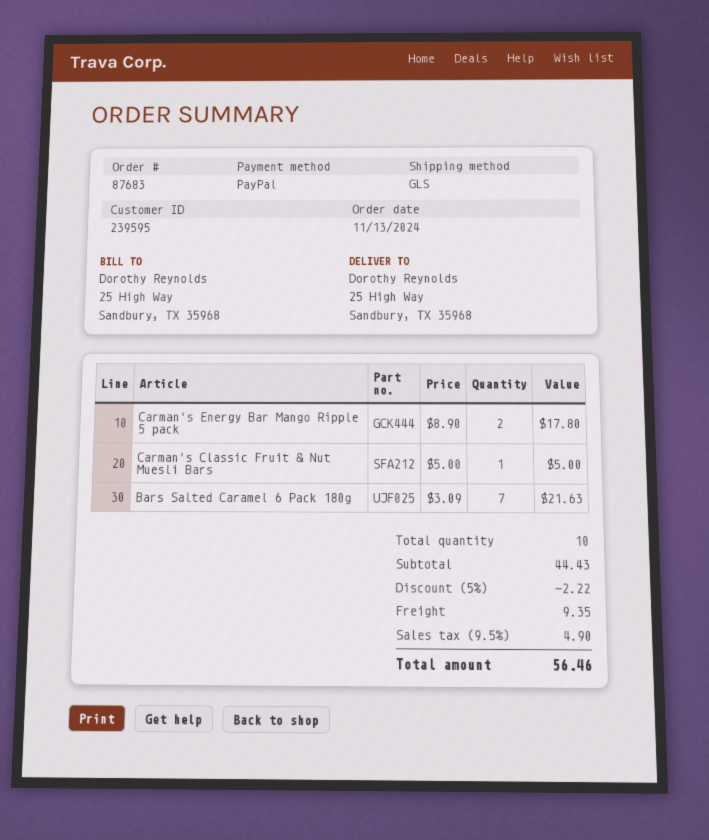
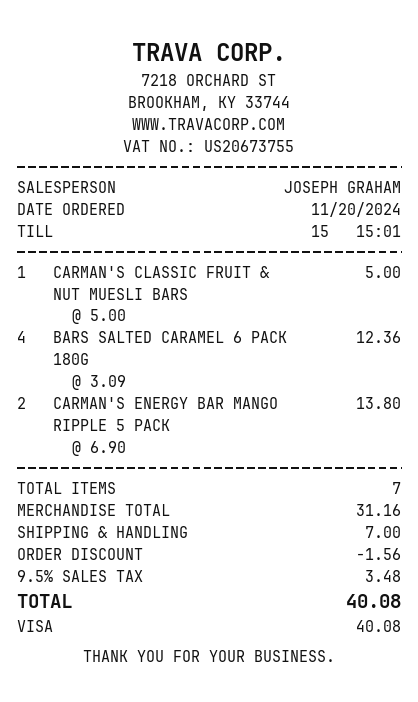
order date: 2024-11-13 -> 2024-11-20
payment method: PayPal -> Visa
Carman's Energy Bar Mango Ripple 5 pack: 2 x 8.90 = 17.80 -> 2 x 6.90 = 13.80
Bars Salted Caramel 6 Pack 180g: 7 x 3.09 = 21.63 -> 4 x 3.09 = 12.36
total quantity: 10 -> 7
subtotal: 44.43 -> 31.16
discount: 2.22 -> 1.56
shipping: 9.35 -> 7.00
tax: 9.5% = 4.90 -> 9.5% = 3.48
total: 56.46 -> 40.08

